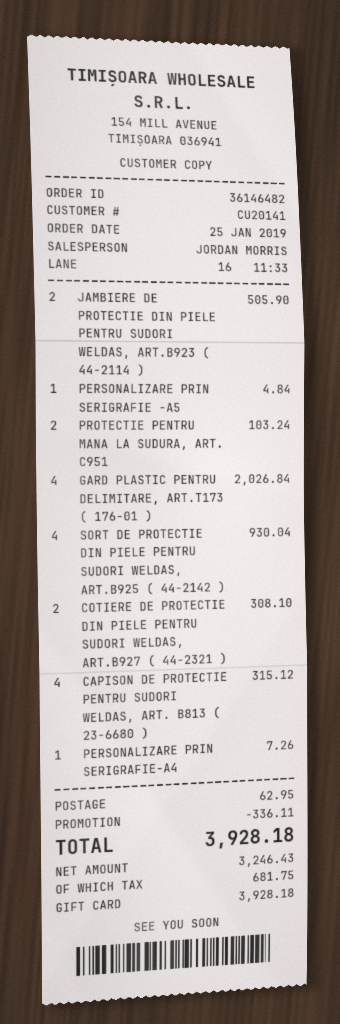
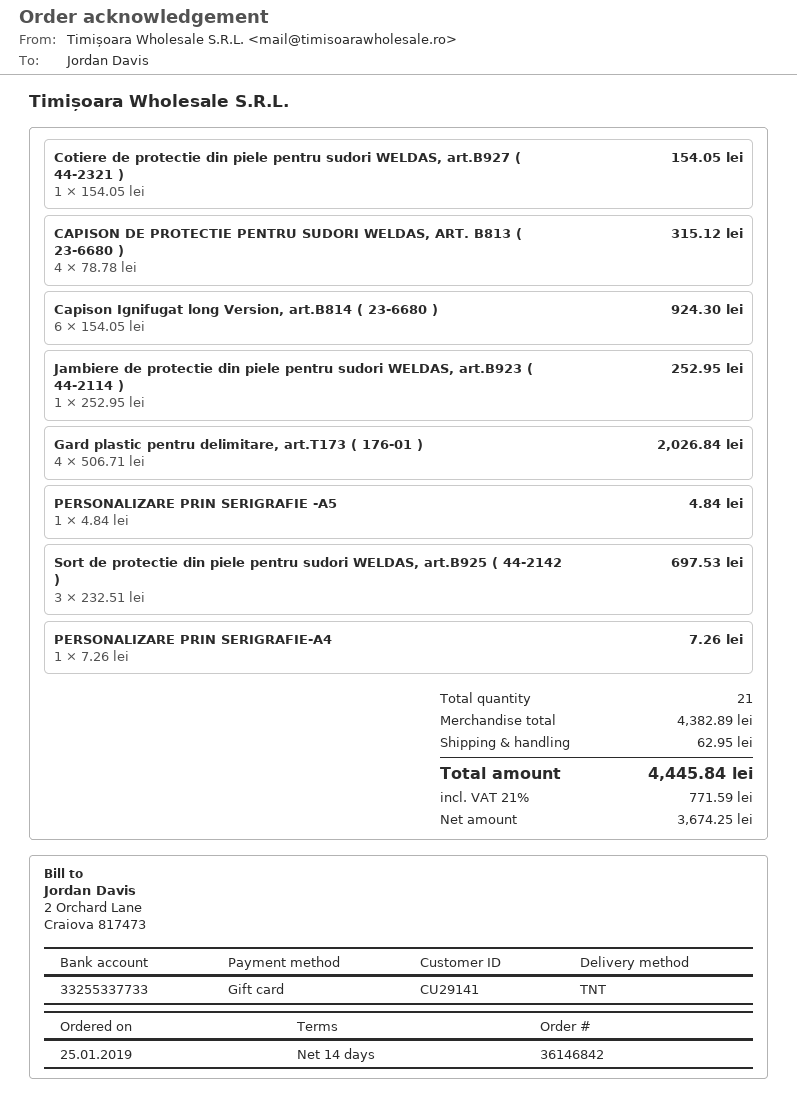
order number: 36146482 -> 36146842
customer number: CU20141 -> CU29141
JAMBIERE DE PROTECTIE DIN PIELE PENTRU SUDORI WELDAS, ART.B923 ( 44-2114 ): 2 for 505.90 -> 1 for 252.95
PROTECTIE PENTRU MANA LA SUDURA, ART. C951: 2 for 103.24 -> none
SORT DE PROTECTIE DIN PIELE PENTRU SUDORI WELDAS, ART.B925 ( 44-2142 ): 4 for 930.04 -> 3 for 697.53
COTIERE DE PROTECTIE DIN PIELE PENTRU SUDORI WELDAS, ART.B927 ( 44-2321 ): 2 for 308.10 -> 1 for 154.05
Capison Ignifugat long Version, art.B814 ( 23-6680 ): none -> 6 for 924.30
discount: 336.11 -> none
net: 3246.43 -> 3674.25
tax: 681.75 -> 771.59
total: 3928.18 -> 4445.84

